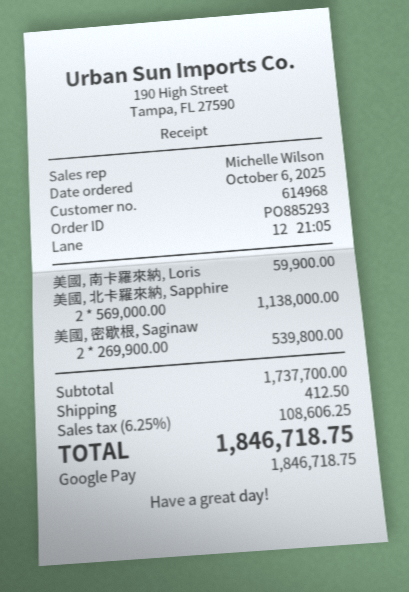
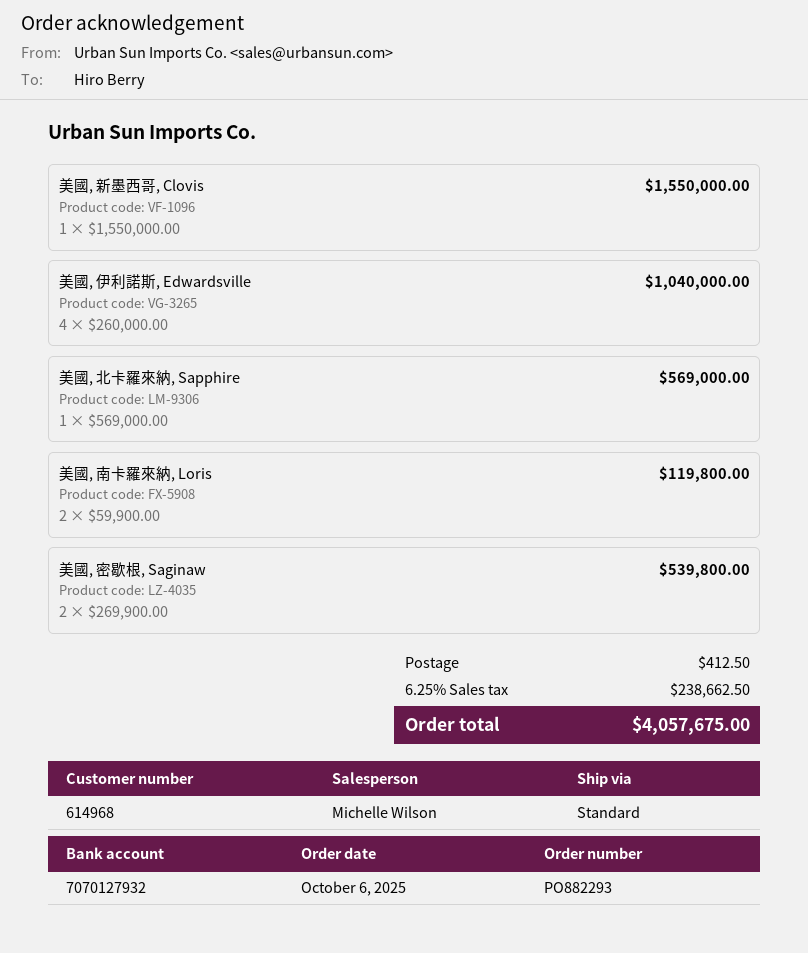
order number: PO885293 -> PO882293
美國, 南卡羅來納, Loris: 1 x 59900.00 = 59900.00 -> 2 x 59900.00 = 119800.00
美國, 北卡羅來納, Sapphire: 2 x 569000.00 = 1138000.00 -> 1 x 569000.00 = 569000.00
美國, 新墨西哥, Clovis: none -> 1 x 1550000.00 = 1550000.00
美國, 伊利諾斯, Edwardsville: none -> 4 x 260000.00 = 1040000.00
tax: 6.25% = 108606.25 -> 6.25% = 238662.50
total: 1846718.75 -> 4057675.00

